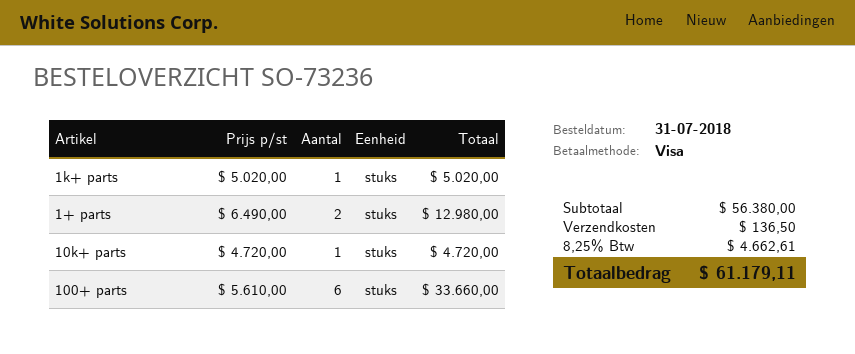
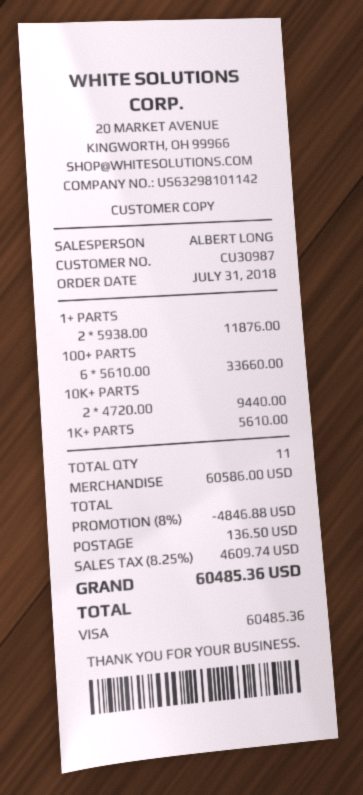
1k+ parts: 1 x 5020.00 = 5020.00 -> 1 x 5610.00 = 5610.00
1+ parts: 2 x 6490.00 = 12980.00 -> 2 x 5938.00 = 11876.00
10k+ parts: 1 x 4720.00 = 4720.00 -> 2 x 4720.00 = 9440.00
subtotal: 56380.00 -> 60586.00
discount: none -> 8% = 4846.88
tax: 8.25% = 4662.61 -> 8.25% = 4609.74
total: 61179.11 -> 60485.36

